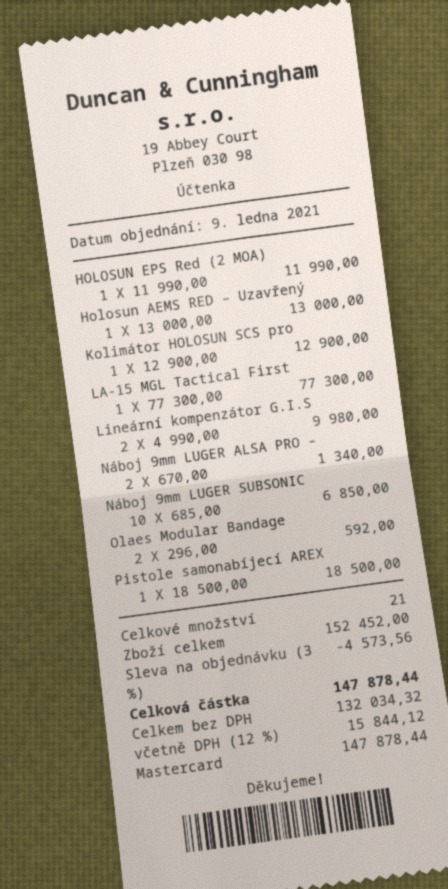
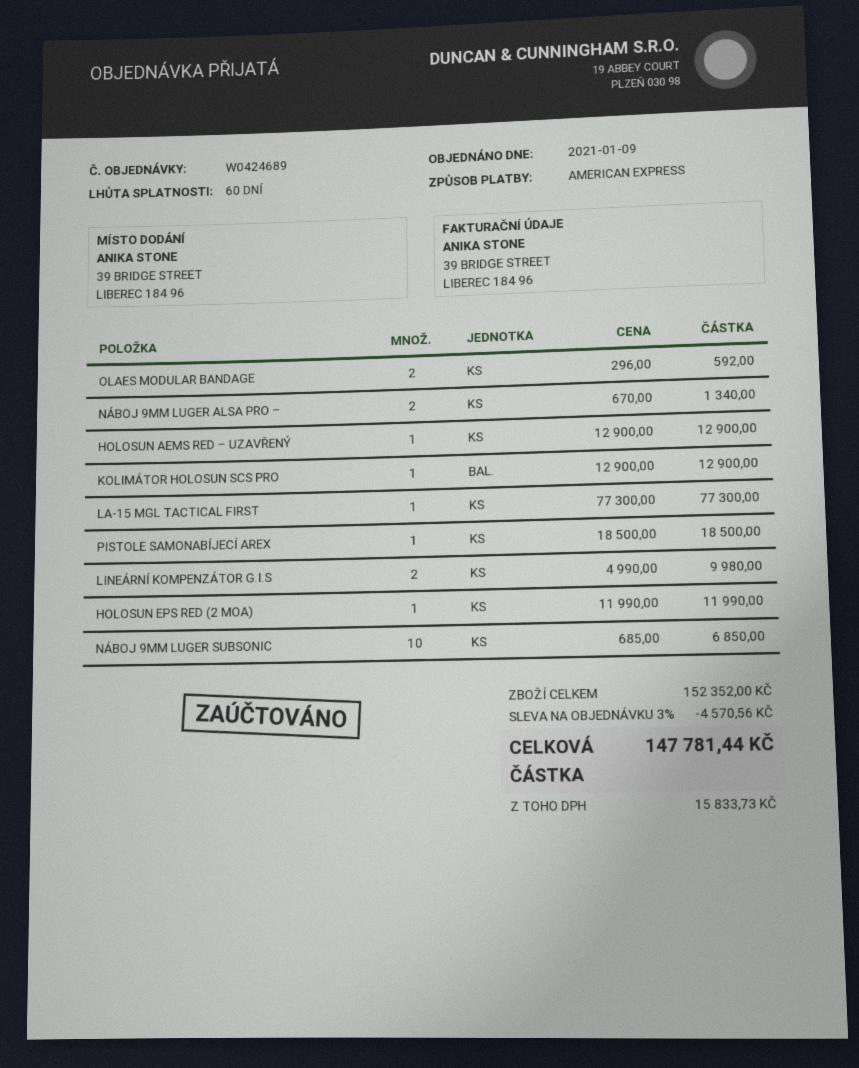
payment method: Mastercard -> American Express
Holosun AEMS RED – Uzavřený: 1 x 13000.00 = 13000.00 -> 1 x 12900.00 = 12900.00
subtotal: 152452.00 -> 152352.00
discount: 3% = 4573.56 -> 3% = 4570.56
tax: 15844.12 -> 15833.73
total: 147878.44 -> 147781.44

